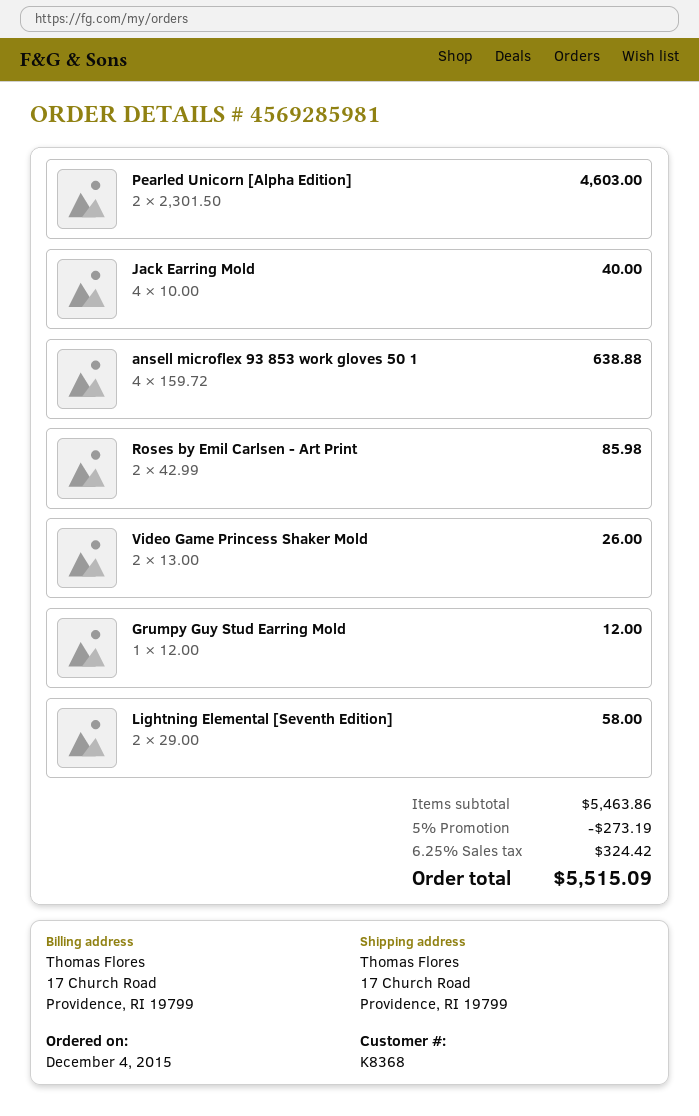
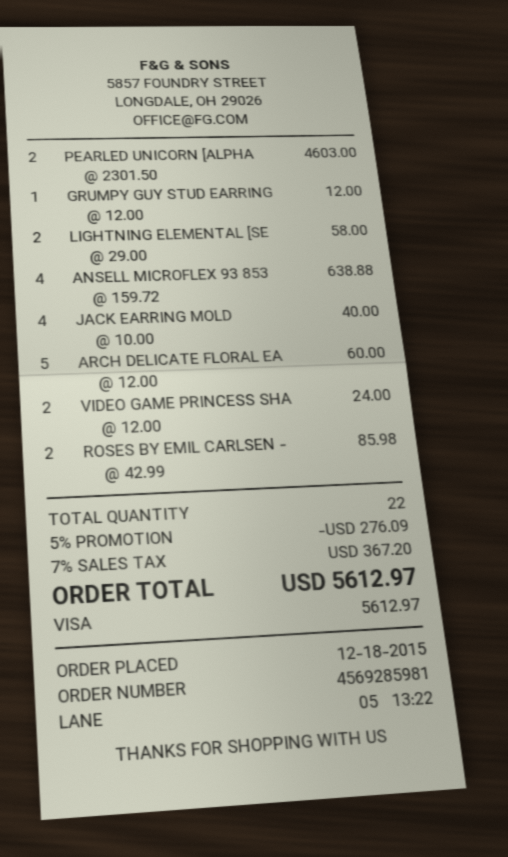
order date: 2015-12-04 -> 2015-12-18
Video Game Princess Shaker Mold: 2 x 13.00 = 26.00 -> 2 x 12.00 = 24.00
ARCH DELICATE FLORAL EA: none -> 5 x 12.00 = 60.00
discount: 5% = 273.19 -> 5% = 276.09
tax: 6.25% = 324.42 -> 7% = 367.20
total: 5515.09 -> 5612.97

